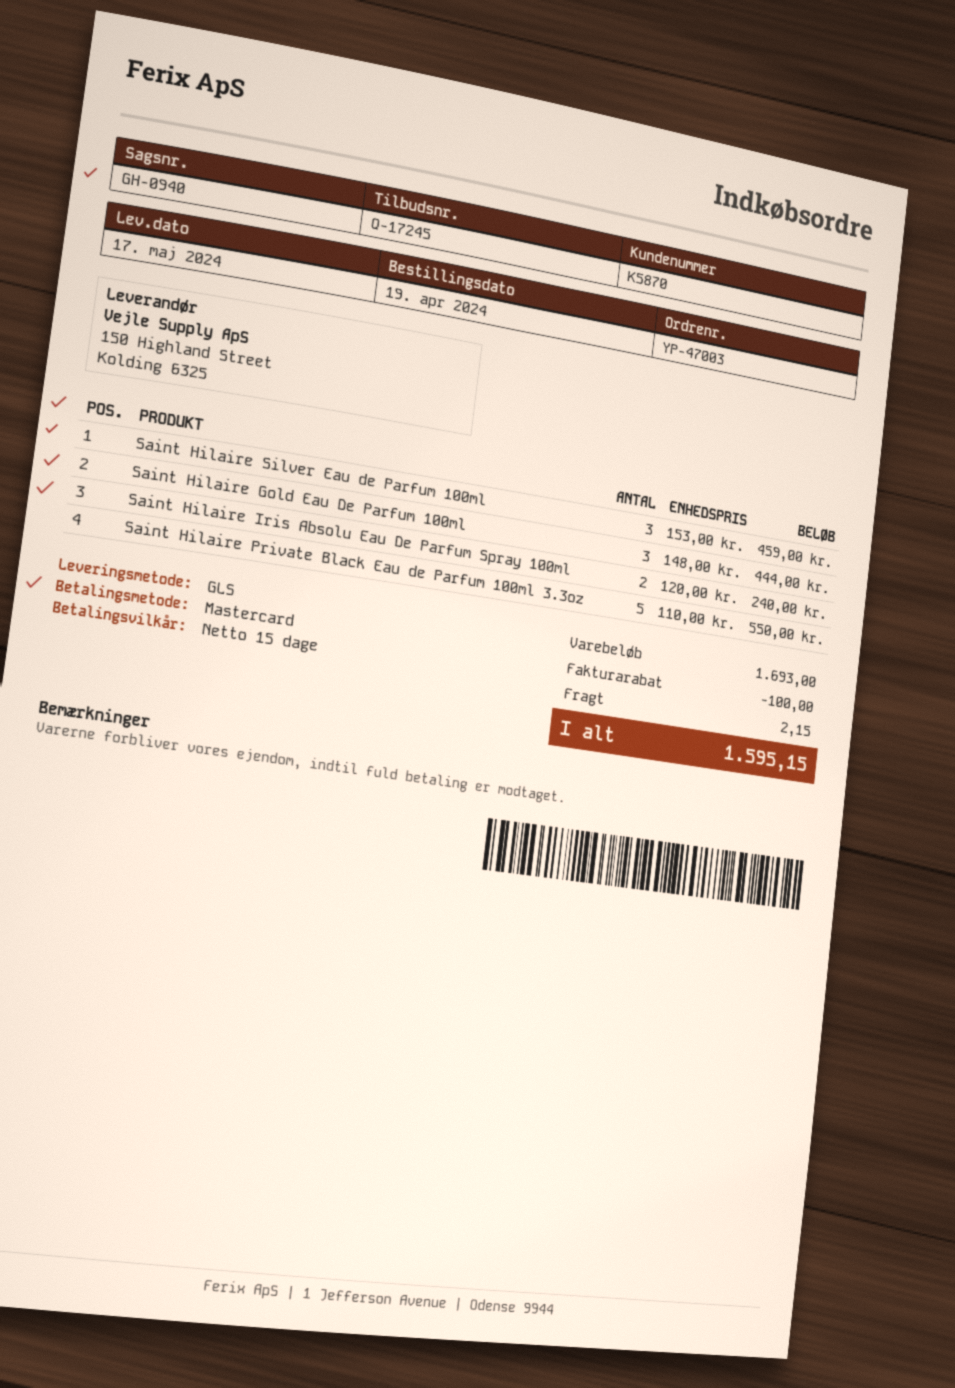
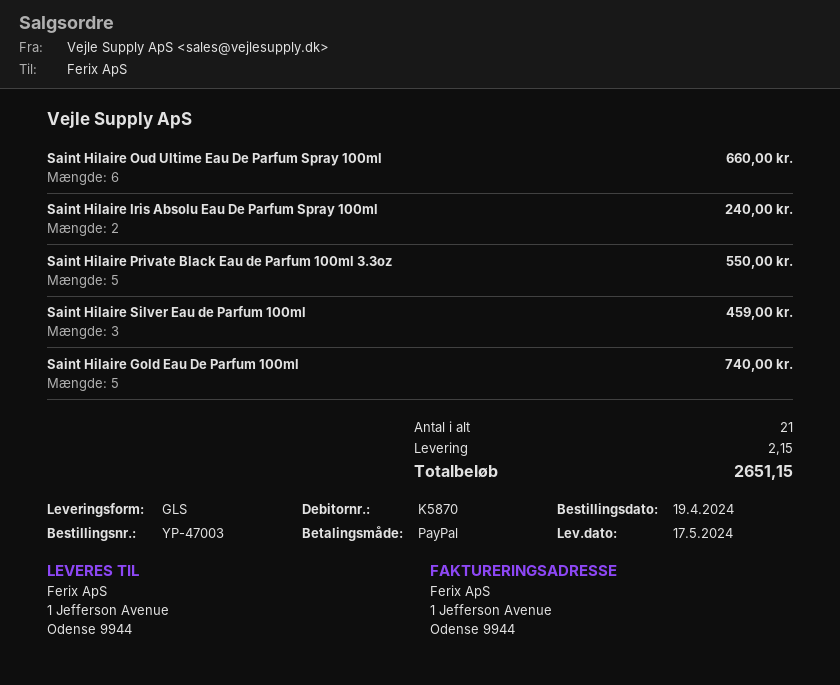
payment method: Mastercard -> PayPal
Saint Hilaire Gold Eau De Parfum 100ml: 3 for 444.00 -> 5 for 740.00
Saint Hilaire Oud Ultime Eau De Parfum Spray 100ml: none -> 6 for 660.00
discount: 100.00 -> none
total: 1595.15 -> 2651.15

